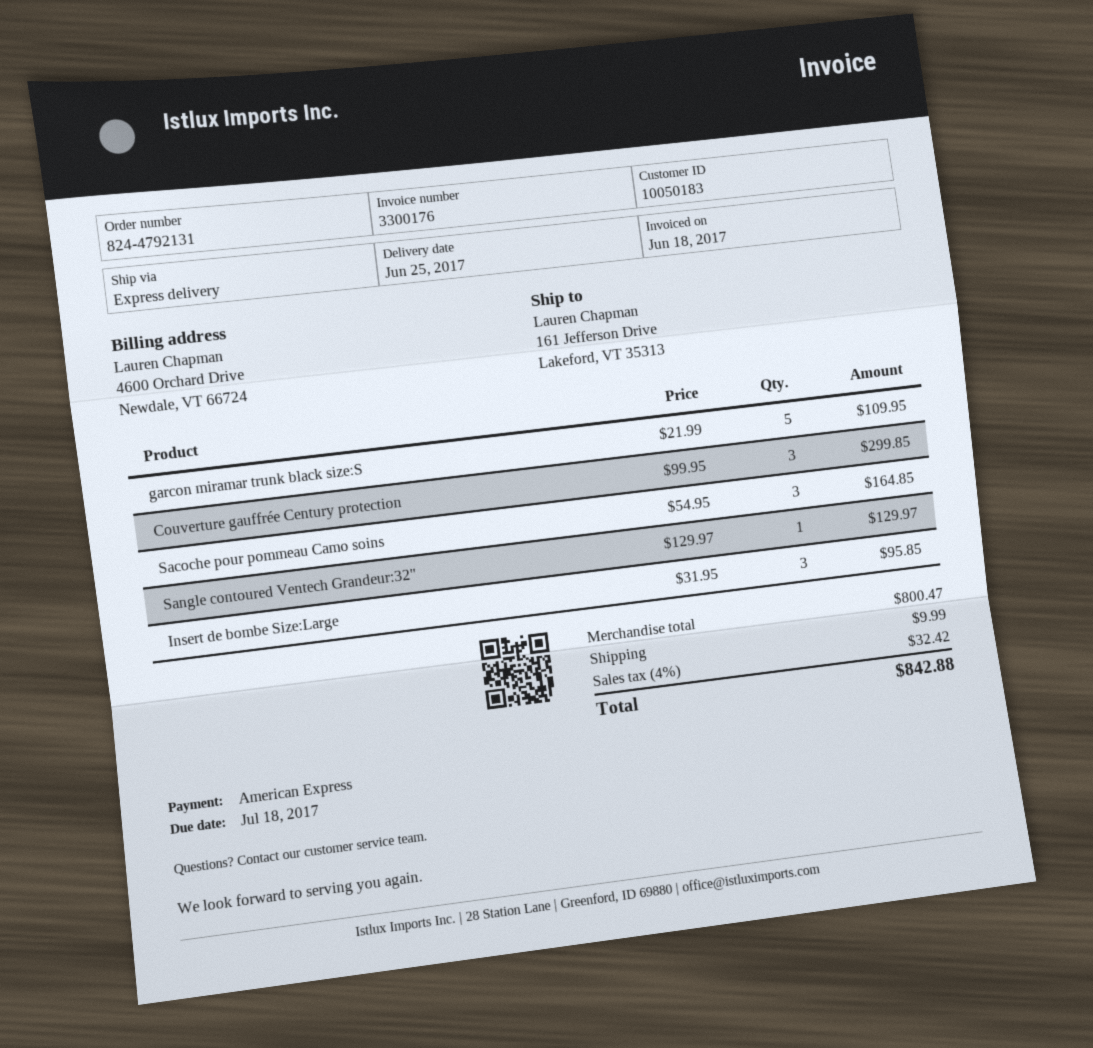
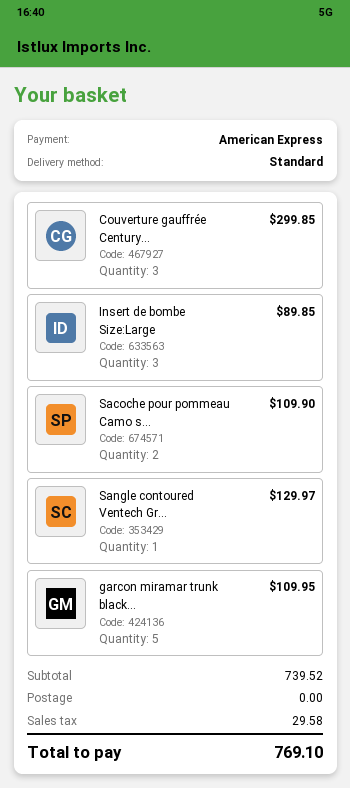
shipping method: express -> standard
Sacoche pour pommeau Camo soins: 3 for 164.85 -> 2 for 109.90
Insert de bombe Size:Large: 3 for 95.85 -> 3 for 89.85
subtotal: 800.47 -> 739.52
shipping: 9.99 -> 0.00
tax: 32.42 -> 29.58
total: 842.88 -> 769.10

